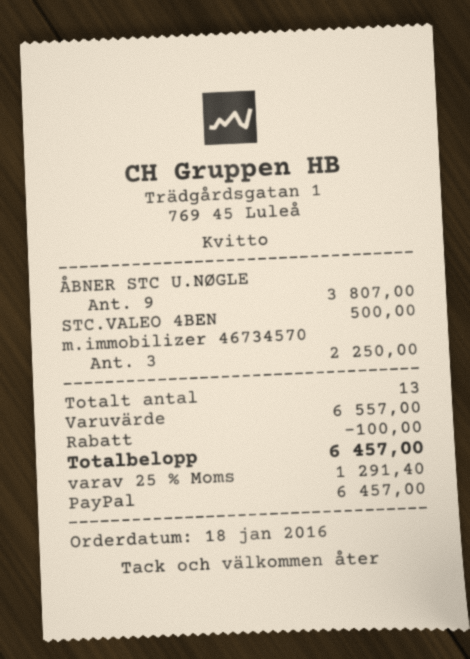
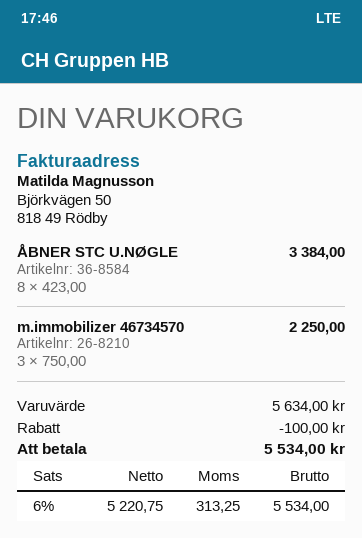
ÅBNER STC U.NØGLE: 9 for 3807.00 -> 8 for 3384.00
STC.VALEO 4BEN: 1 for 500.00 -> none
subtotal: 6557.00 -> 5634.00
tax: 25% = 1291.40 -> 6% = 313.25
total: 6457.00 -> 5534.00

